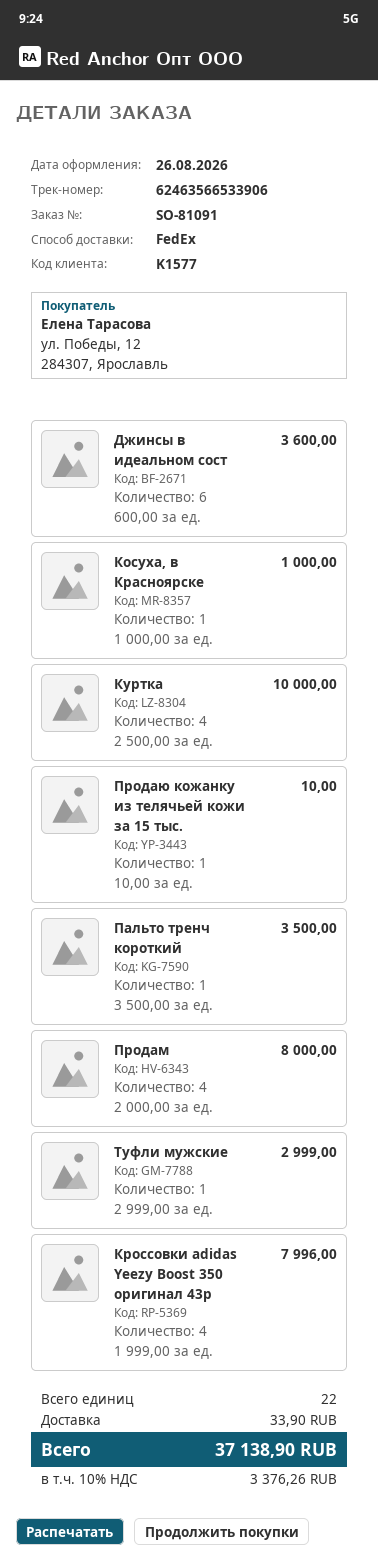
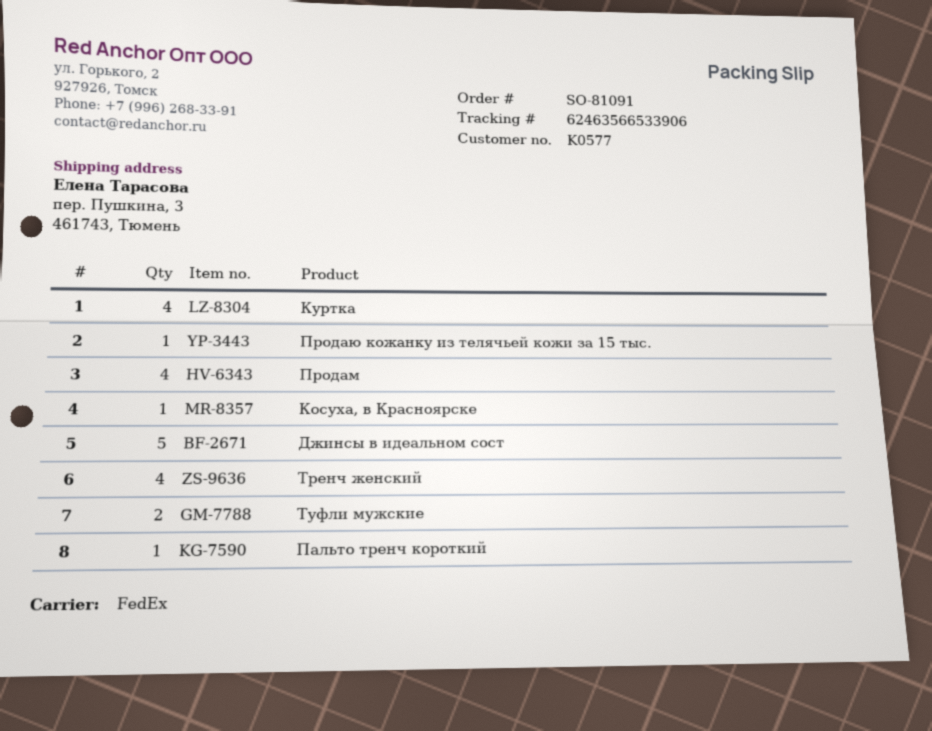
customer number: K1577 -> K0577
Джинсы в идеальном сост: 6 -> 5
Туфли мужские: 1 -> 2
Кроссовки adidas Yeezy Boost 350 оригинал 43р: 4 -> none
Тренч женский: none -> 4

